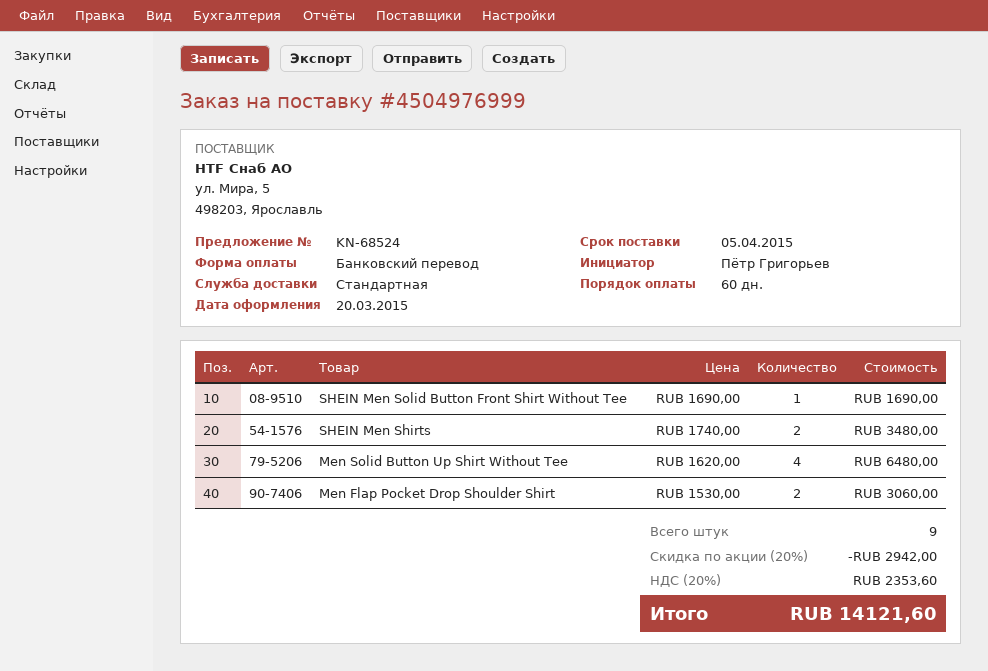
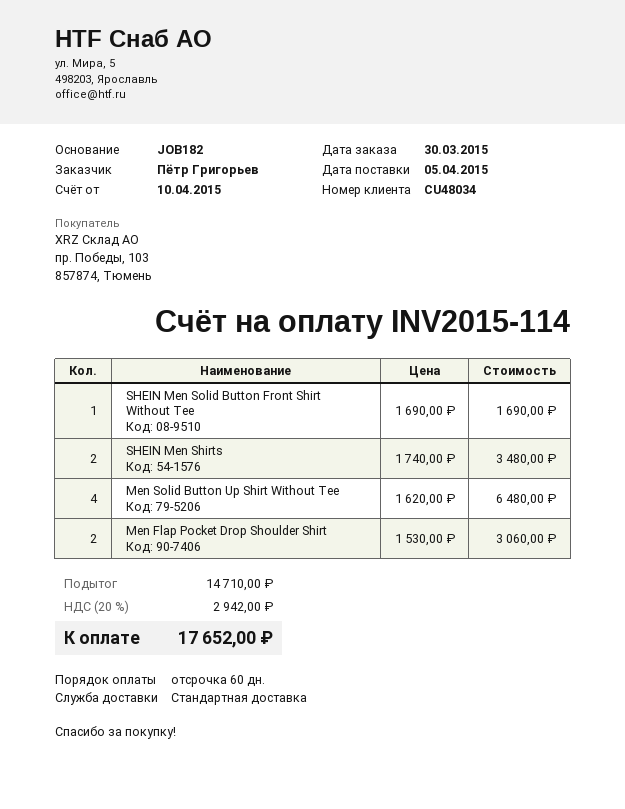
order date: 2015-03-20 -> 2015-03-30
discount: 20% = 2942.00 -> none
tax: 20% = 2353.60 -> 20% = 2942.00
total: 14121.60 -> 17652.00

